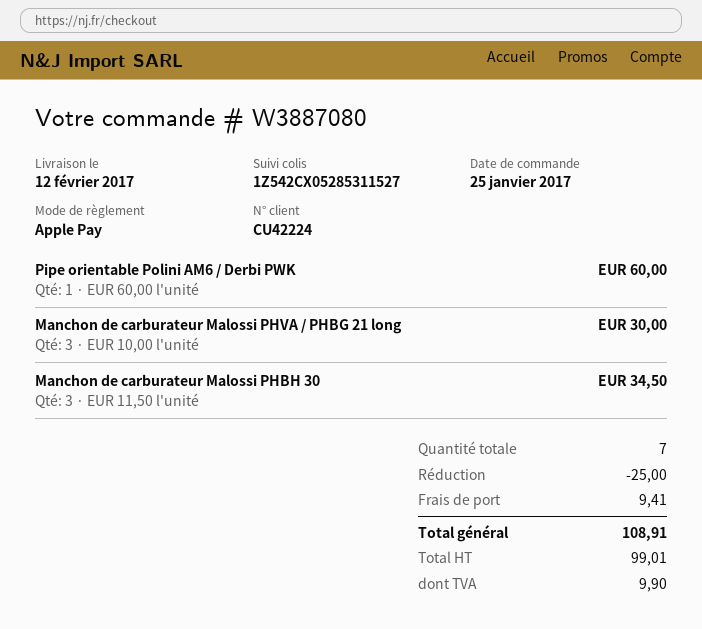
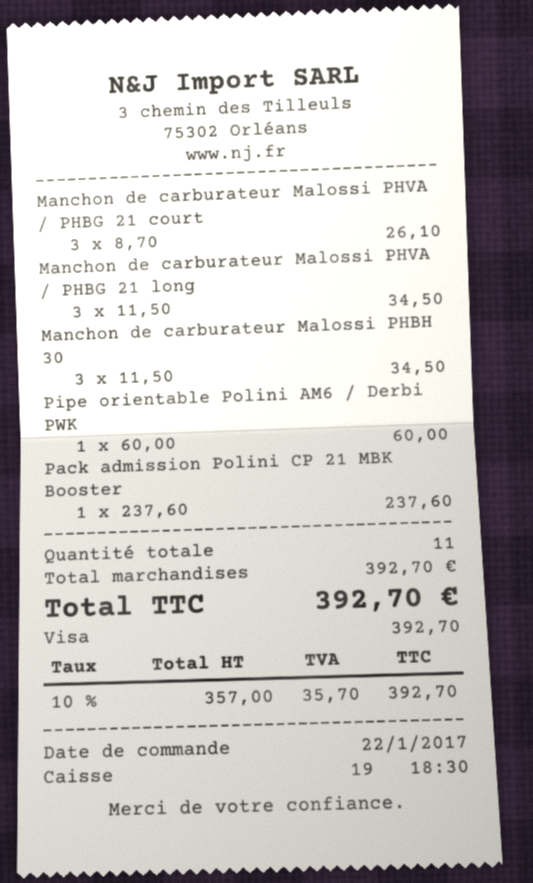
order date: 2017-01-25 -> 2017-01-22
payment method: Apple Pay -> Visa
Manchon de carburateur Malossi PHVA / PHBG 21 long: 3 x 10.00 = 30.00 -> 3 x 11.50 = 34.50
Manchon de carburateur Malossi PHVA / PHBG 21 court: none -> 3 x 8.70 = 26.10
Pack admission Polini CP 21 MBK Booster: none -> 1 x 237.60 = 237.60
total quantity: 7 -> 11
discount: 25.00 -> none
shipping: 9.41 -> none
net: 99.01 -> 357.00
tax: 9.90 -> 35.70
total: 108.91 -> 392.70

